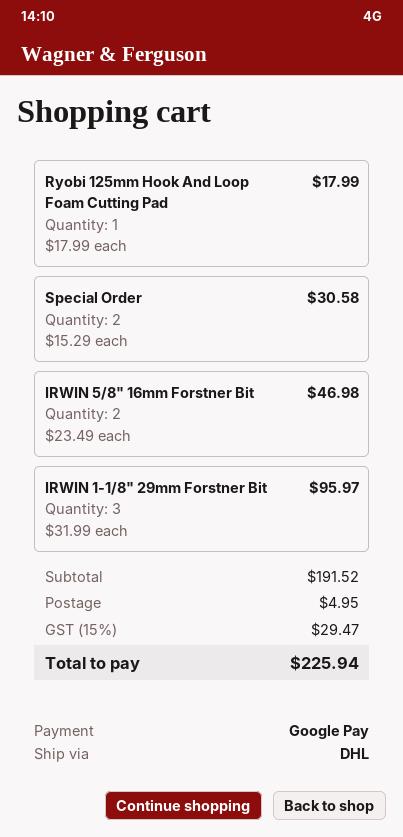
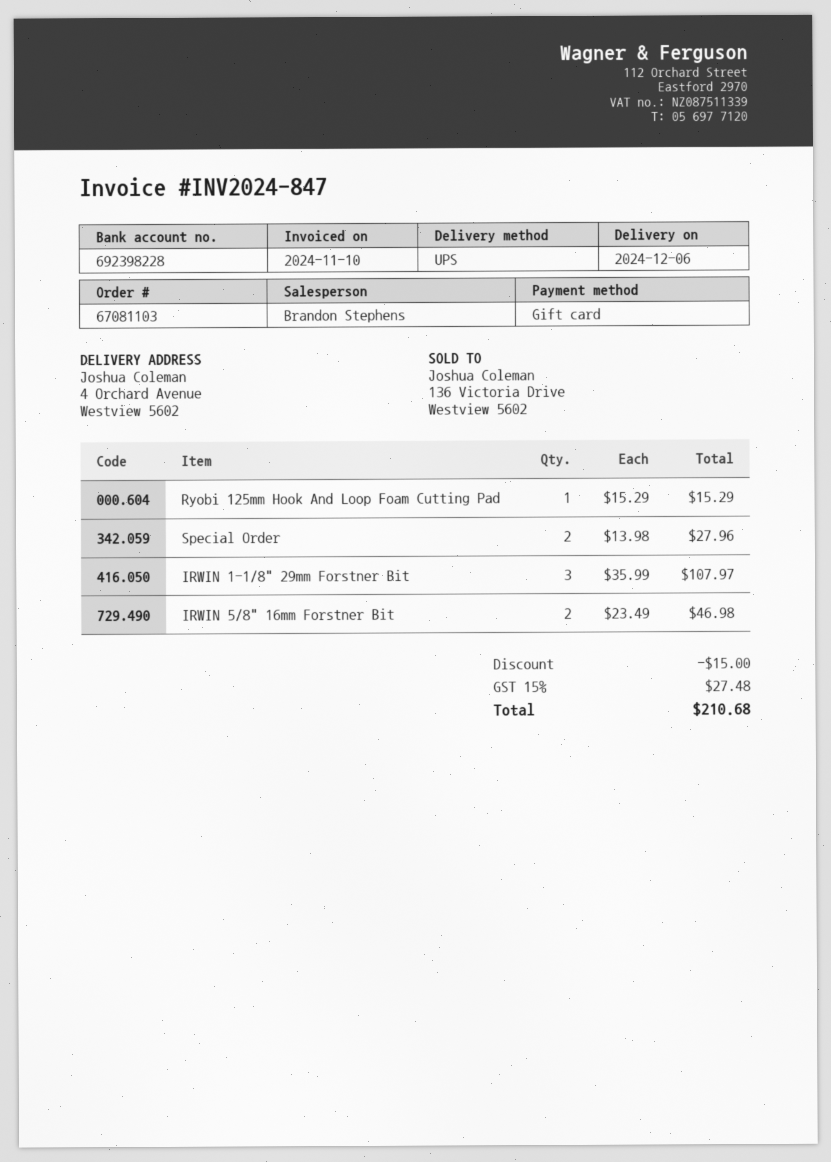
payment method: Google Pay -> gift card
shipping method: DHL -> UPS
Ryobi 125mm Hook And Loop Foam Cutting Pad: 1 x 17.99 = 17.99 -> 1 x 15.29 = 15.29
Special Order: 2 x 15.29 = 30.58 -> 2 x 13.98 = 27.96
IRWIN 1-1/8" 29mm Forstner Bit: 3 x 31.99 = 95.97 -> 3 x 35.99 = 107.97
discount: none -> 15.00
shipping: 4.95 -> none
tax: 15% = 29.47 -> 15% = 27.48
total: 225.94 -> 210.68

